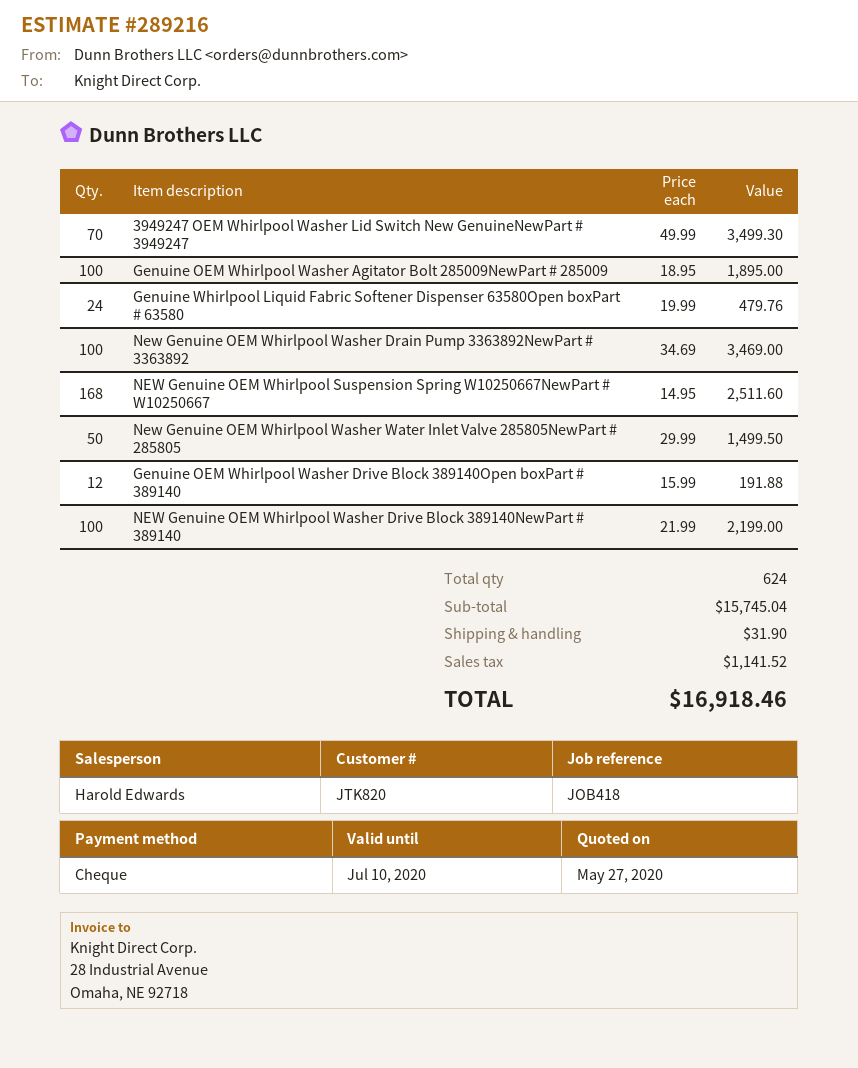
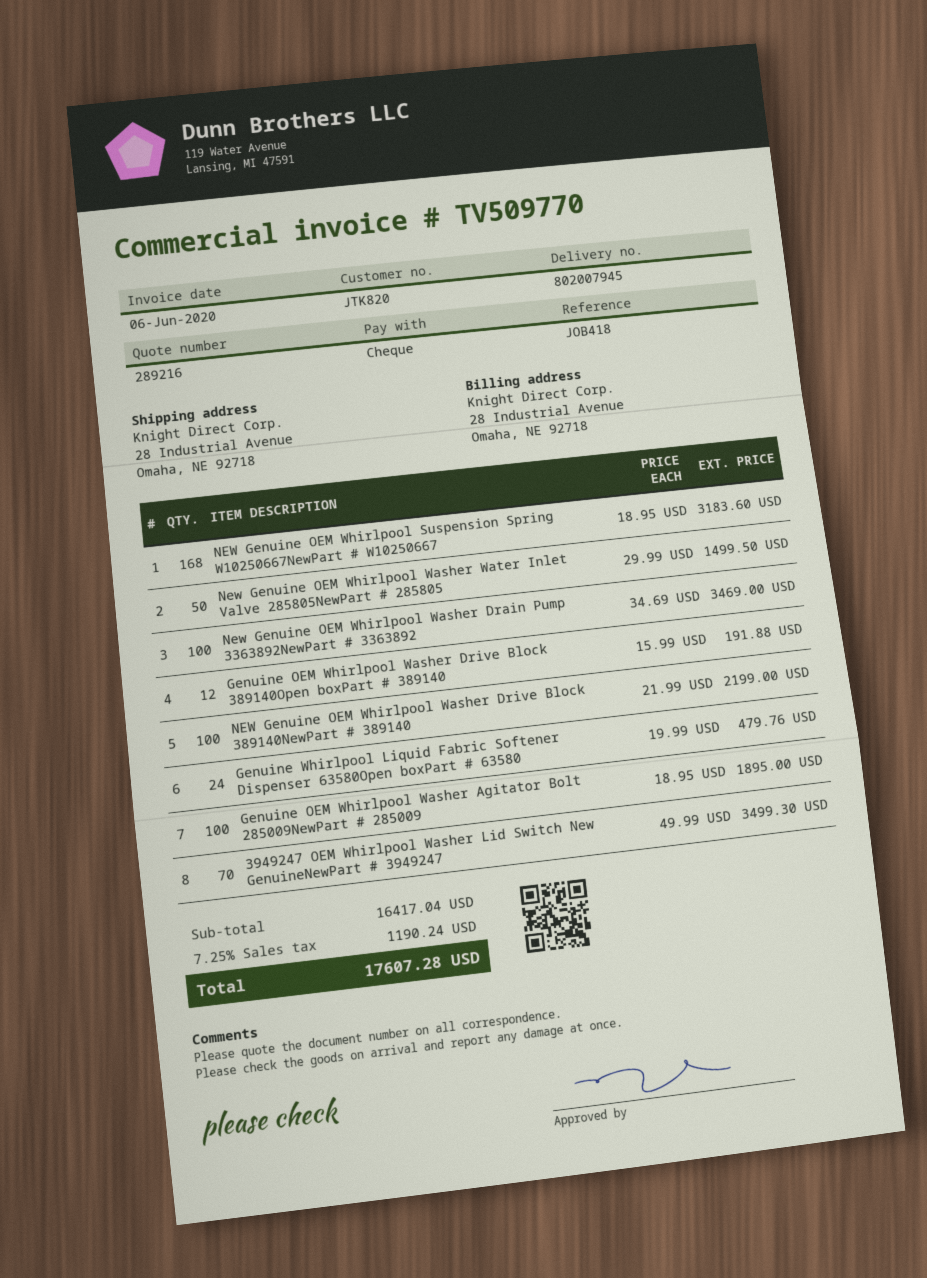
NEW Genuine OEM Whirlpool Suspension Spring W10250667NewPart # W10250667: 168 x 14.95 = 2511.60 -> 168 x 18.95 = 3183.60
subtotal: 15745.04 -> 16417.04
shipping: 31.90 -> none
tax: 1141.52 -> 1190.24
total: 16918.46 -> 17607.28

